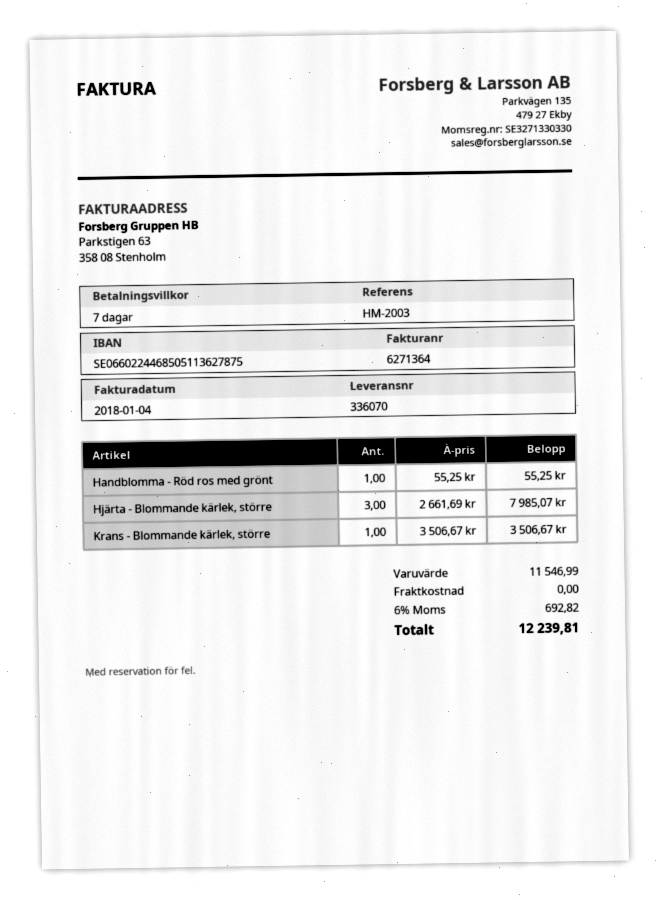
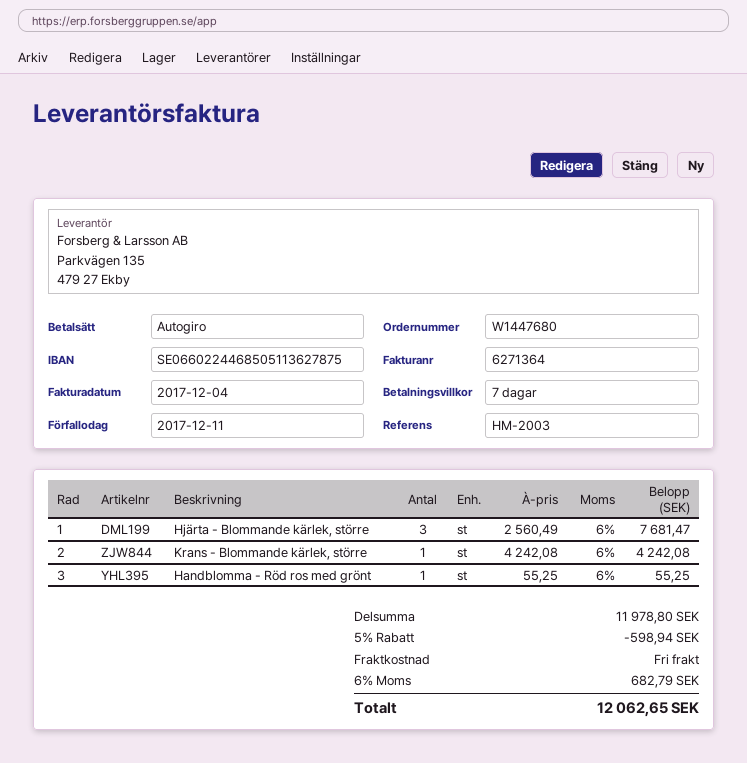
invoice date: 2018-01-04 -> 2017-12-04
Hjärta - Blommande kärlek, större: 3 x 2661.69 = 7985.07 -> 3 x 2560.49 = 7681.47
Krans - Blommande kärlek, större: 1 x 3506.67 = 3506.67 -> 1 x 4242.08 = 4242.08
subtotal: 11546.99 -> 11978.80
discount: none -> 5% = 598.94
tax: 6% = 692.82 -> 6% = 682.79
total: 12239.81 -> 12062.65

